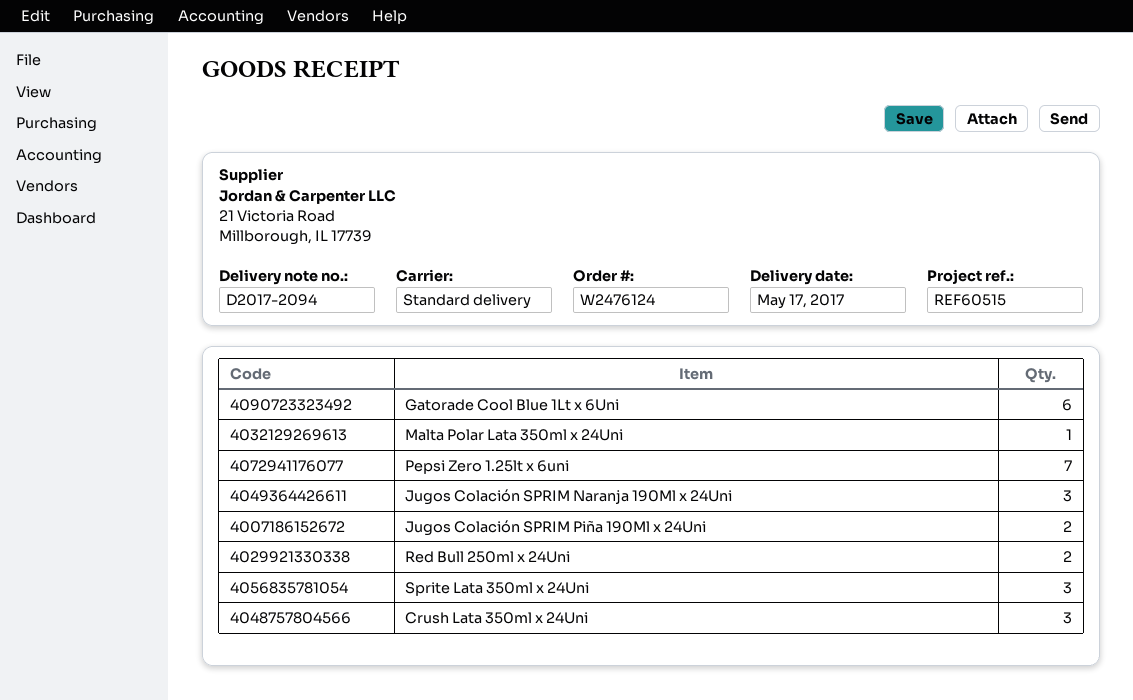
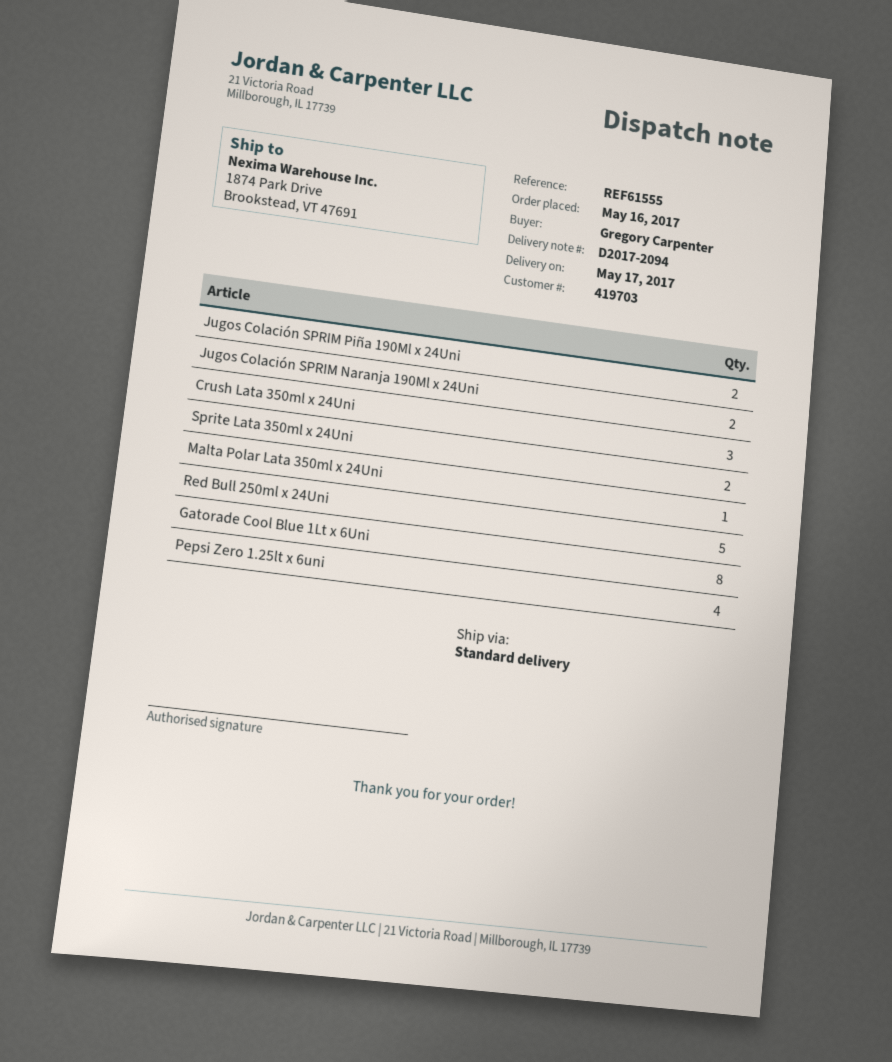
reference: REF60515 -> REF61555
Gatorade Cool Blue 1Lt x 6Uni: 6 -> 8
Pepsi Zero 1.25lt x 6uni: 7 -> 4
Jugos Colación SPRIM Naranja 190Ml x 24Uni: 3 -> 2
Red Bull 250ml x 24Uni: 2 -> 5
Sprite Lata 350ml x 24Uni: 3 -> 2

